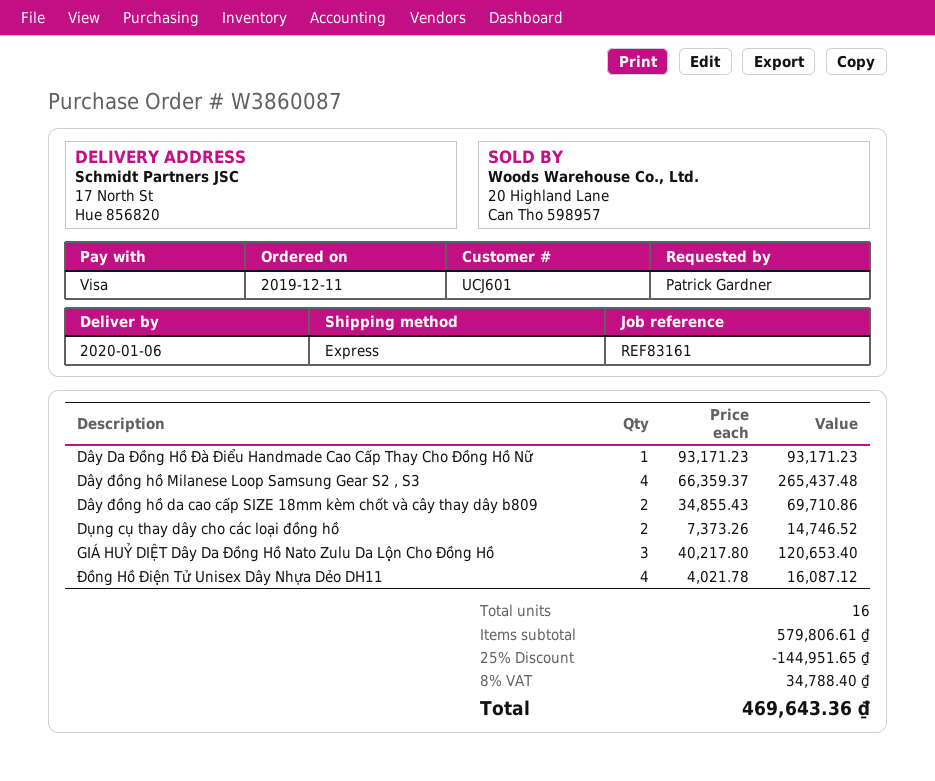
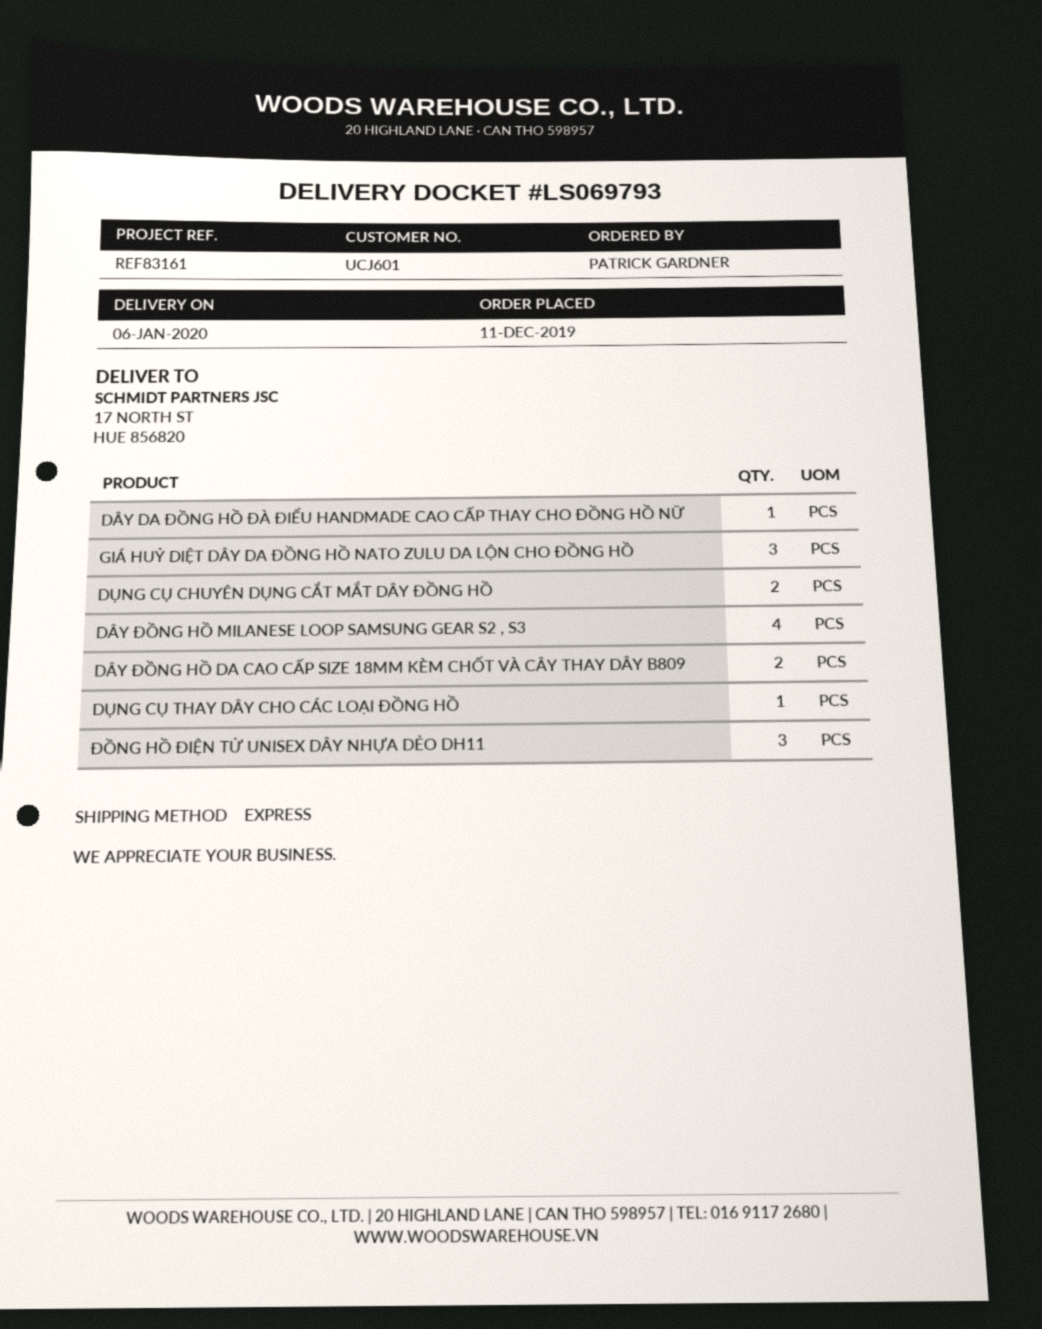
Dụng cụ thay dây cho các loại đồng hồ: 2 -> 1
Đồng Hồ Điện Tử Unisex Dây Nhựa Dẻo DH11: 4 -> 3
DỤNG CỤ CHUYÊN DỤNG CẮT MẮT DÂY ĐỒNG HỒ: none -> 2

